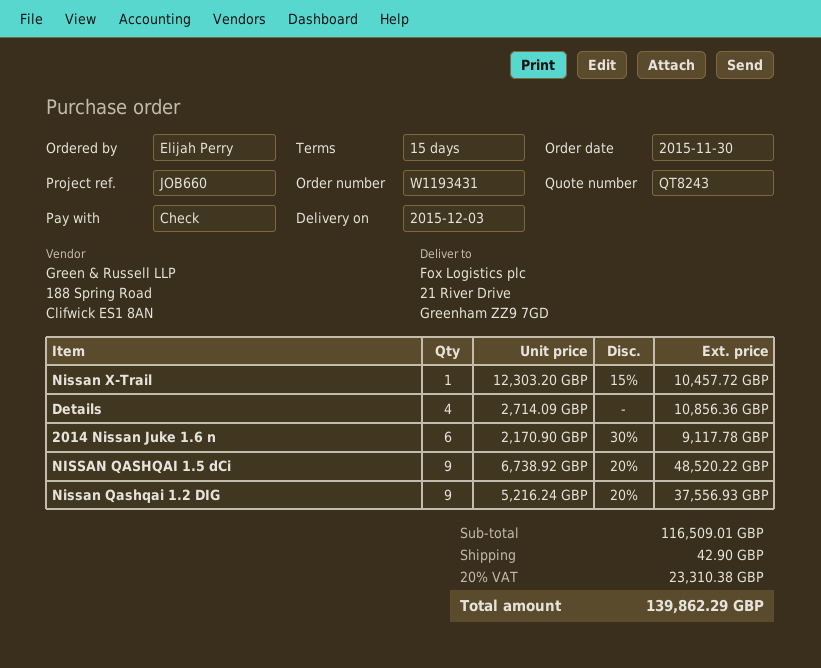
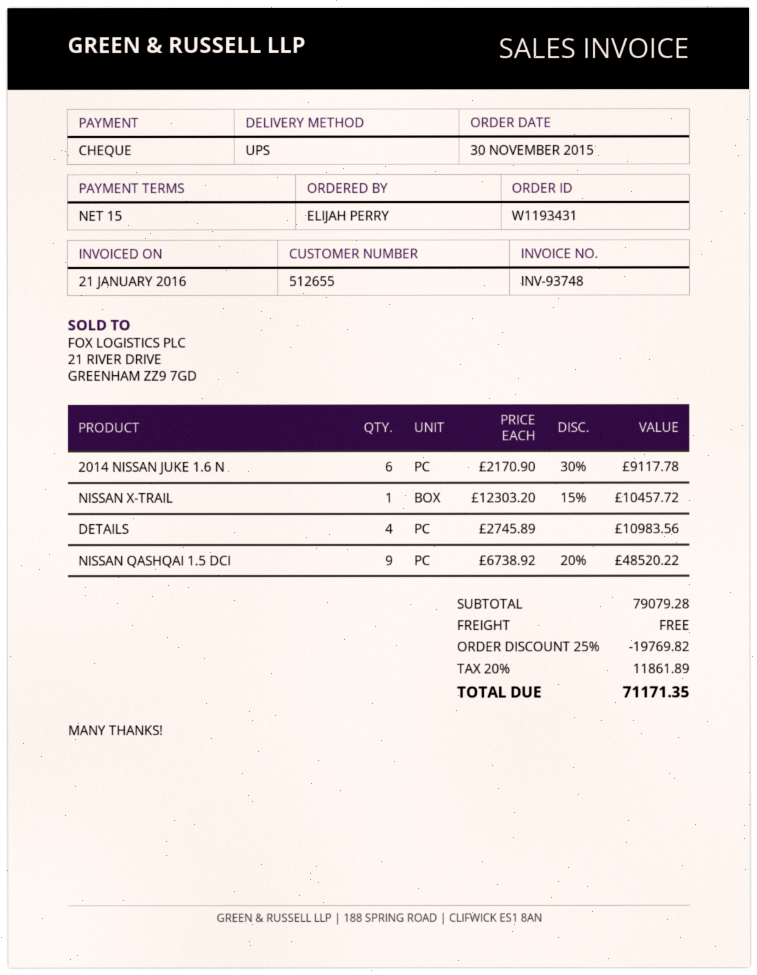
Details: 4 x 2714.09 = 10856.36 -> 4 x 2745.89 = 10983.56
Nissan Qashqai 1.2 DIG: 9 x 5216.24 - 20% = 37556.93 -> none
subtotal: 116509.01 -> 79079.28
discount: none -> 25% = 19769.82
shipping: 42.90 -> 0.00
tax: 20% = 23310.38 -> 20% = 11861.89
total: 139862.29 -> 71171.35

